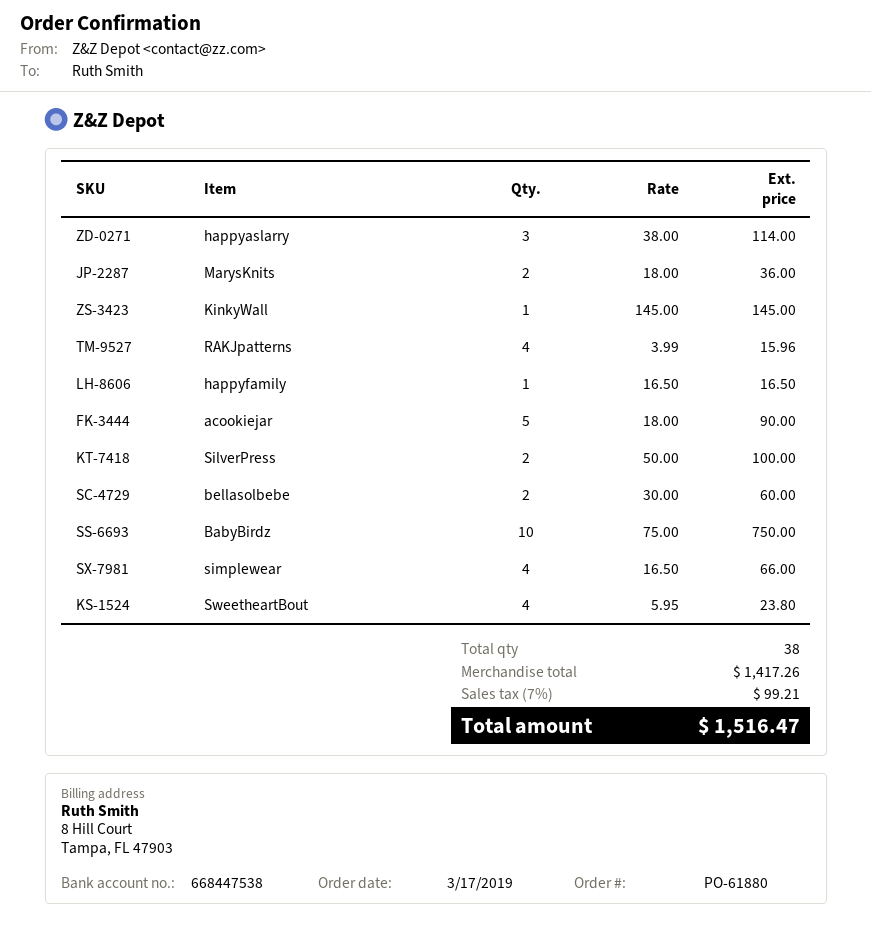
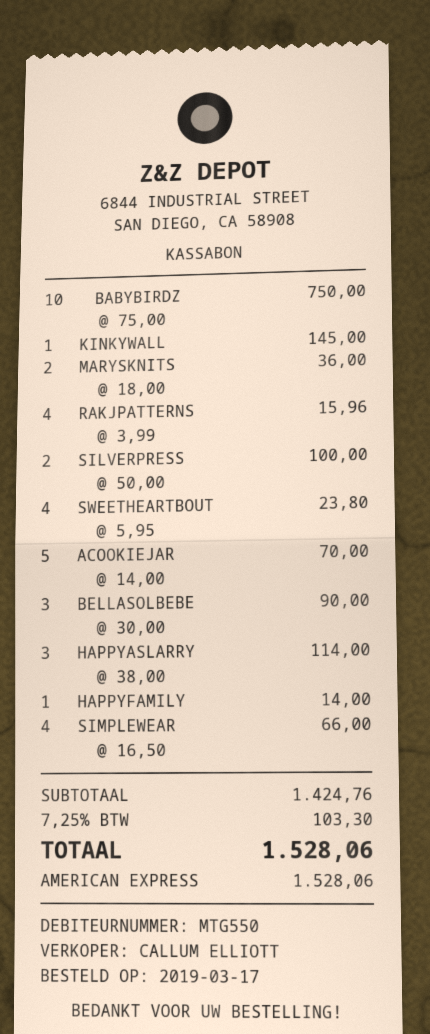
happyfamily: 1 x 16.50 = 16.50 -> 1 x 14.00 = 14.00
acookiejar: 5 x 18.00 = 90.00 -> 5 x 14.00 = 70.00
bellasolbebe: 2 x 30.00 = 60.00 -> 3 x 30.00 = 90.00
subtotal: 1417.26 -> 1424.76
tax: 7% = 99.21 -> 7.25% = 103.30
total: 1516.47 -> 1528.06

